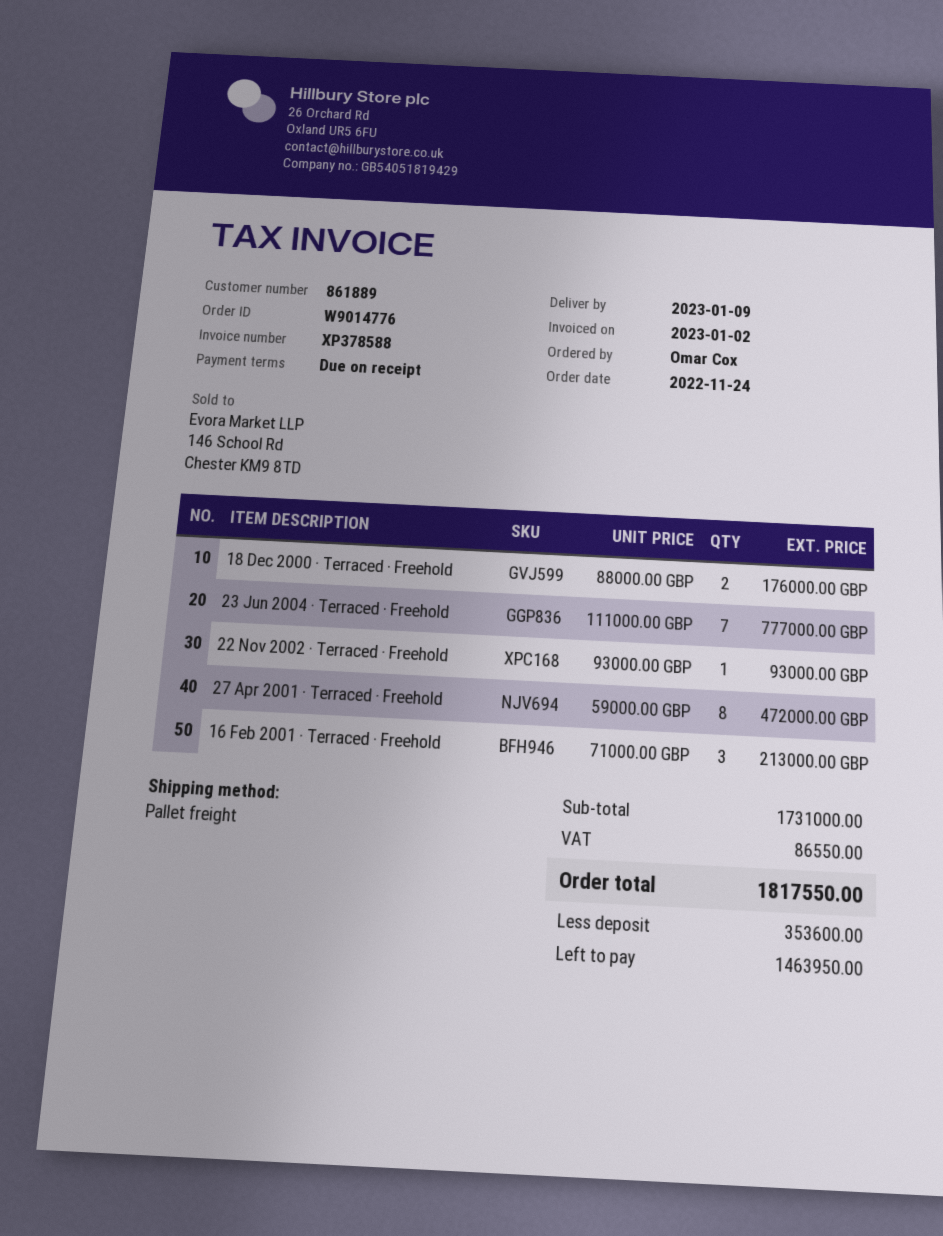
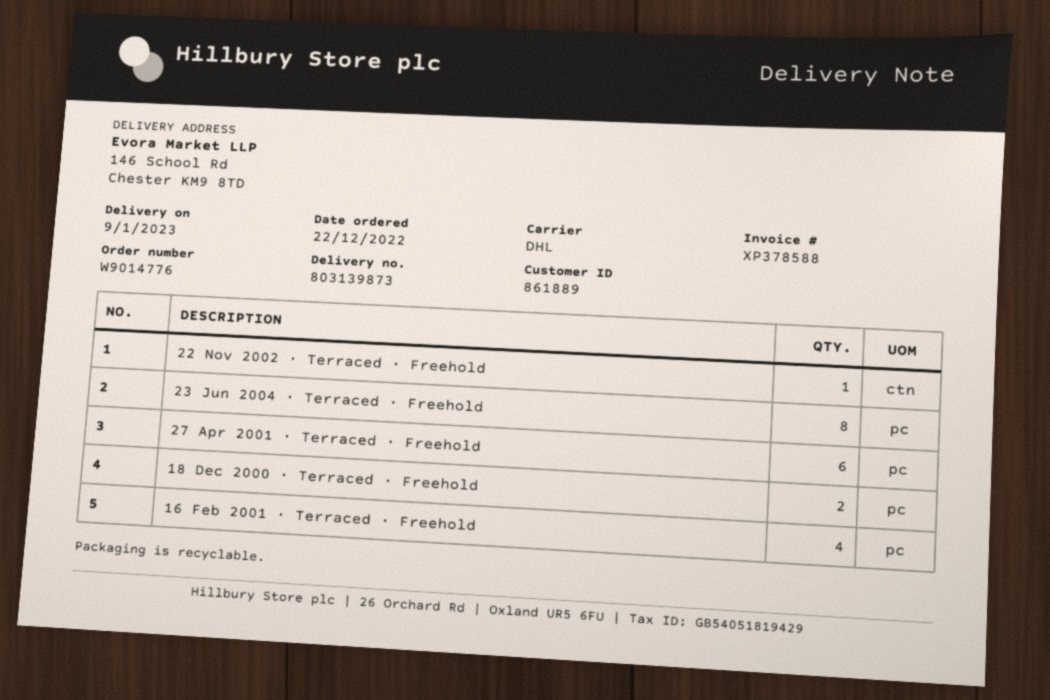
order date: 2022-11-24 -> 2022-12-22
shipping method: pallet freight -> DHL
23 Jun 2004 · Terraced · Freehold: 7 -> 8
27 Apr 2001 · Terraced · Freehold: 8 -> 6
16 Feb 2001 · Terraced · Freehold: 3 -> 4

